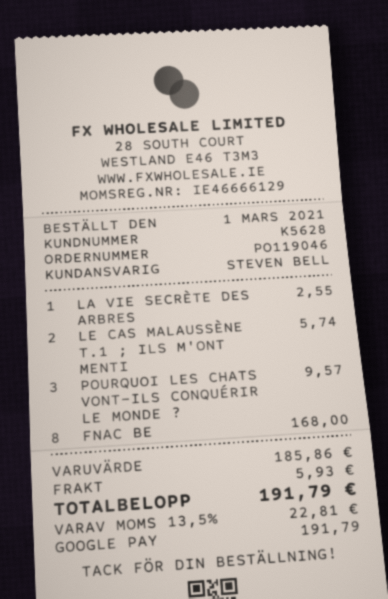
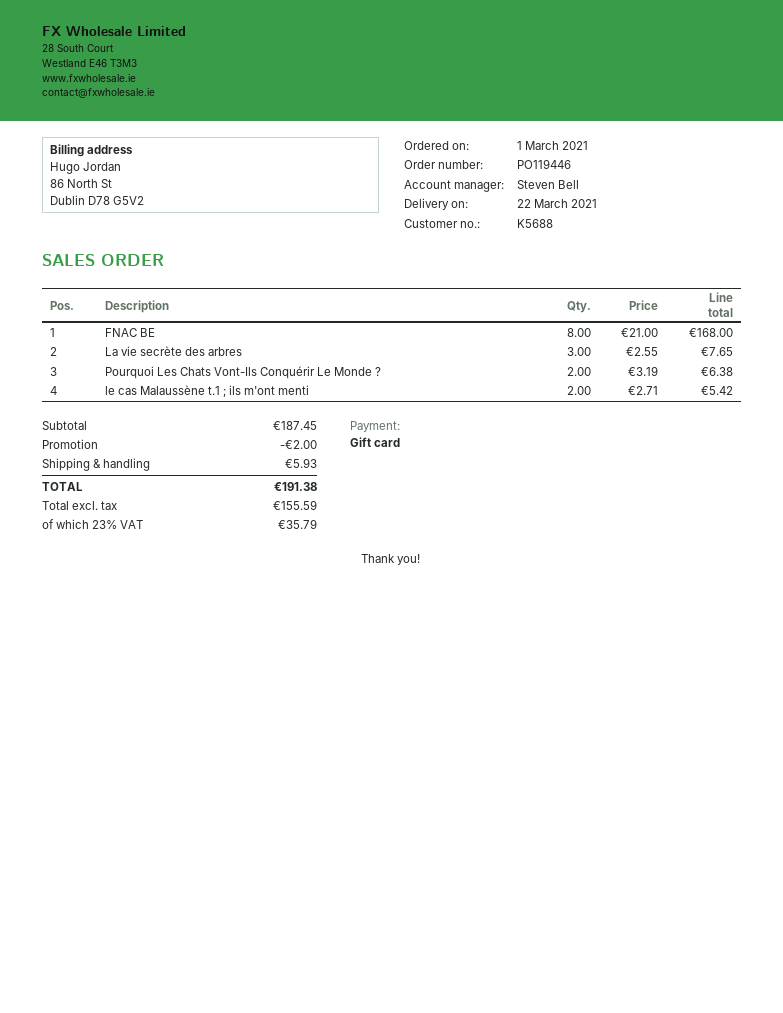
order number: PO119046 -> PO119446
customer number: K5628 -> K5688
payment method: Google Pay -> gift card
LA VIE SECRÈTE DES ARBRES: 1 for 2.55 -> 3 for 7.65
LE CAS MALAUSSÈNE T.1 ; ILS M'ONT MENTI: 2 for 5.74 -> 2 for 5.42
POURQUOI LES CHATS VONT-ILS CONQUÉRIR LE MONDE ?: 3 for 9.57 -> 2 for 6.38
subtotal: 185.86 -> 187.45
discount: none -> 2.00
tax: 13.5% = 22.81 -> 23% = 35.79
total: 191.79 -> 191.38

